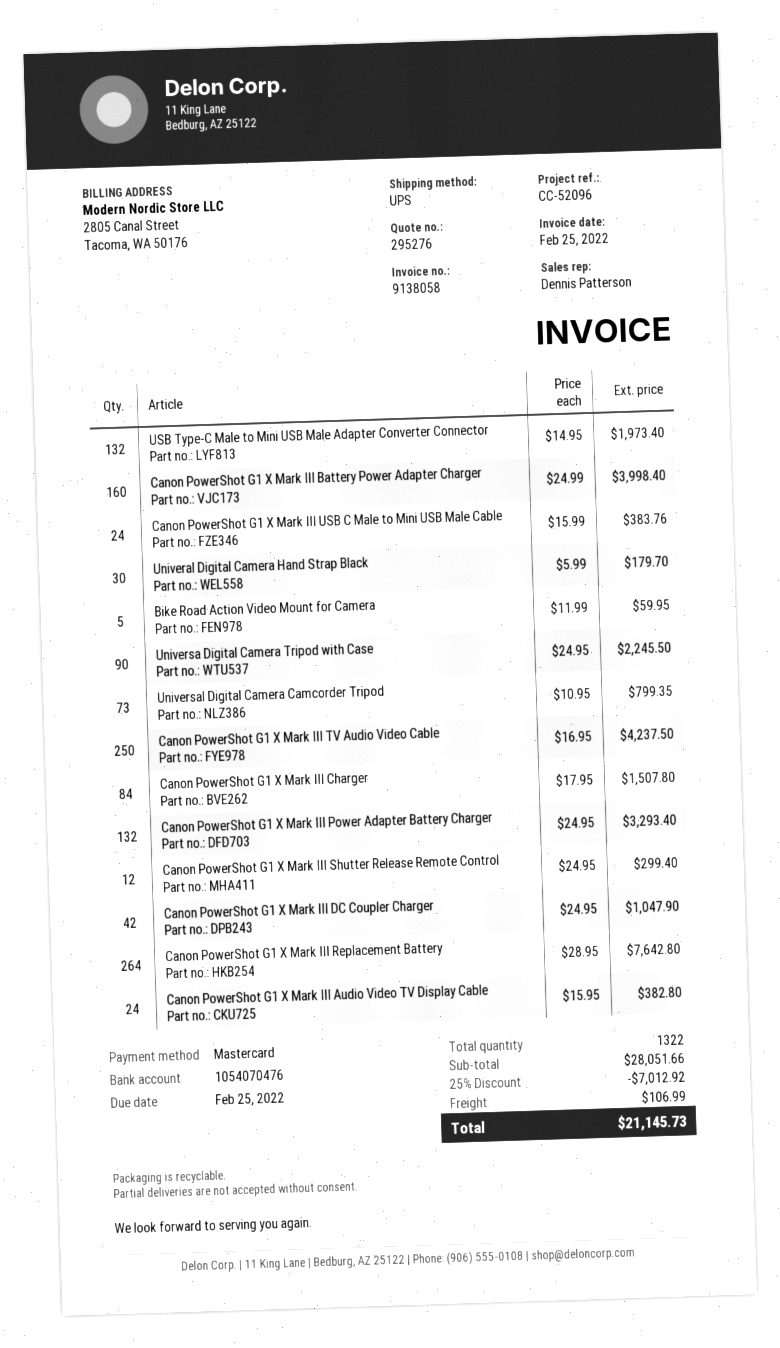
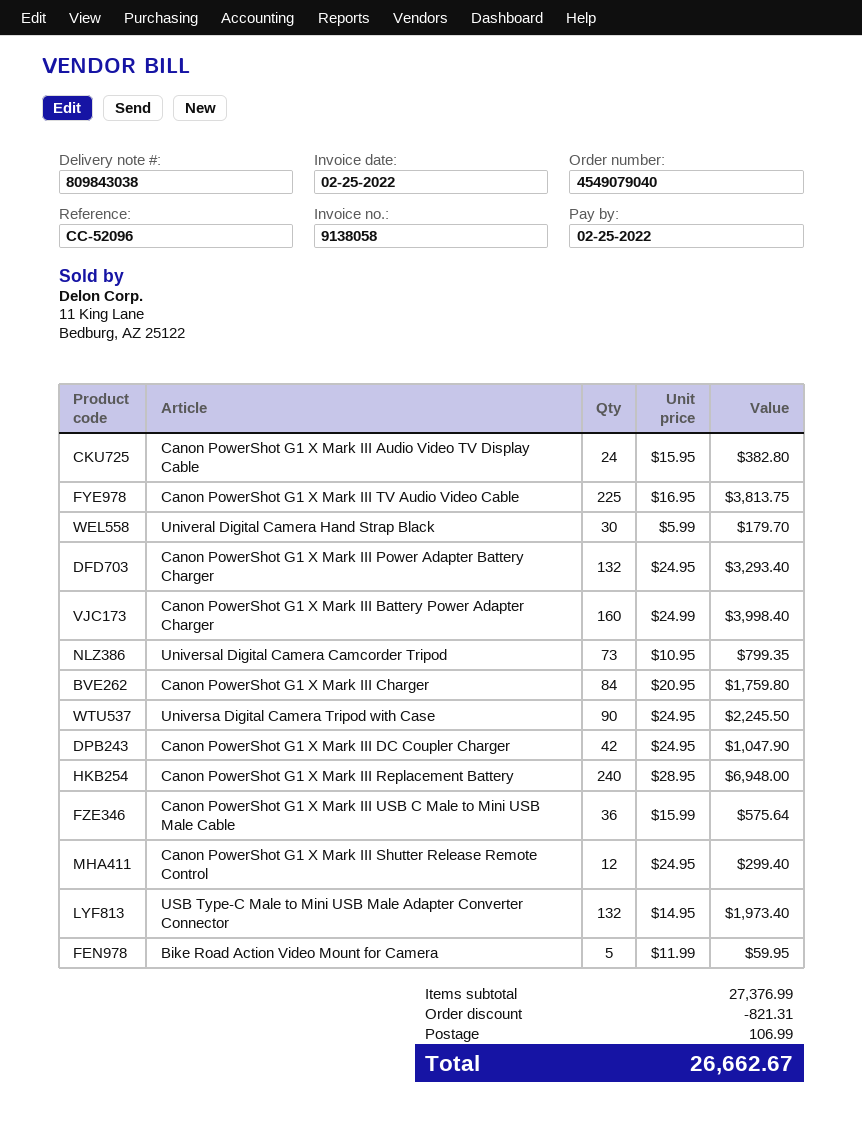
Canon PowerShot G1 X Mark III USB C Male to Mini USB Male Cable: 24 x 15.99 = 383.76 -> 36 x 15.99 = 575.64
Canon PowerShot G1 X Mark III TV Audio Video Cable: 250 x 16.95 = 4237.50 -> 225 x 16.95 = 3813.75
Canon PowerShot G1 X Mark III Charger: 84 x 17.95 = 1507.80 -> 84 x 20.95 = 1759.80
Canon PowerShot G1 X Mark III Replacement Battery: 264 x 28.95 = 7642.80 -> 240 x 28.95 = 6948.00
subtotal: 28051.66 -> 27376.99
discount: 7012.92 -> 821.31
total: 21145.73 -> 26662.67

